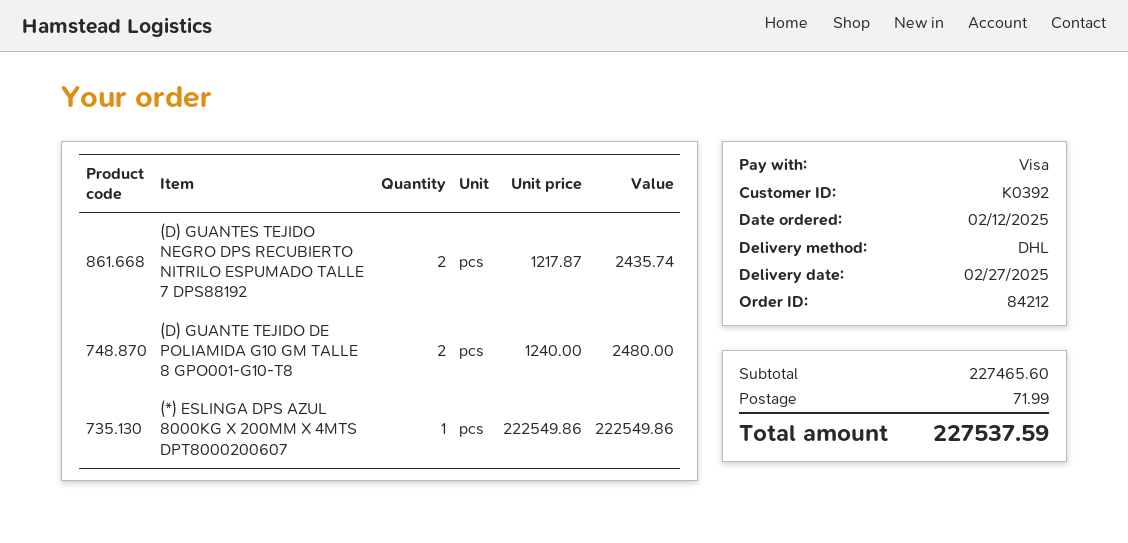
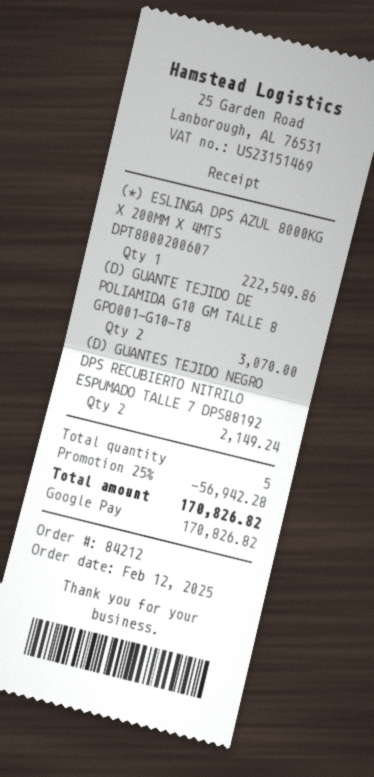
payment method: Visa -> Google Pay
(D) GUANTES TEJIDO NEGRO DPS RECUBIERTO NITRILO ESPUMADO TALLE 7 DPS88192: 2 for 2435.74 -> 2 for 2149.24
(D) GUANTE TEJIDO DE POLIAMIDA G10 GM TALLE 8 GPO001-G10-T8: 2 for 2480.00 -> 2 for 3070.00
discount: none -> 25% = 56942.28
shipping: 71.99 -> none
total: 227537.59 -> 170826.82

